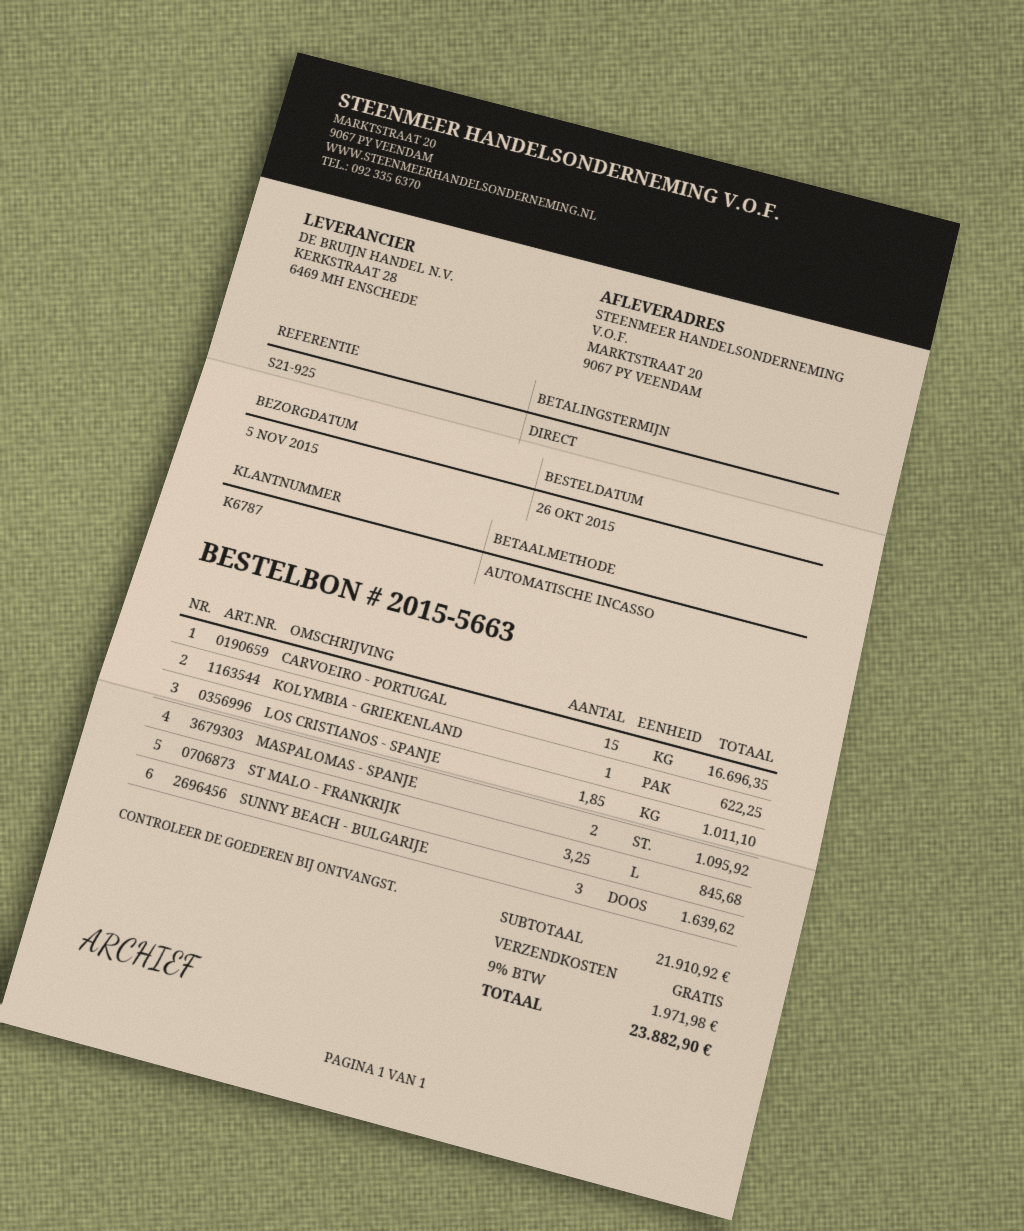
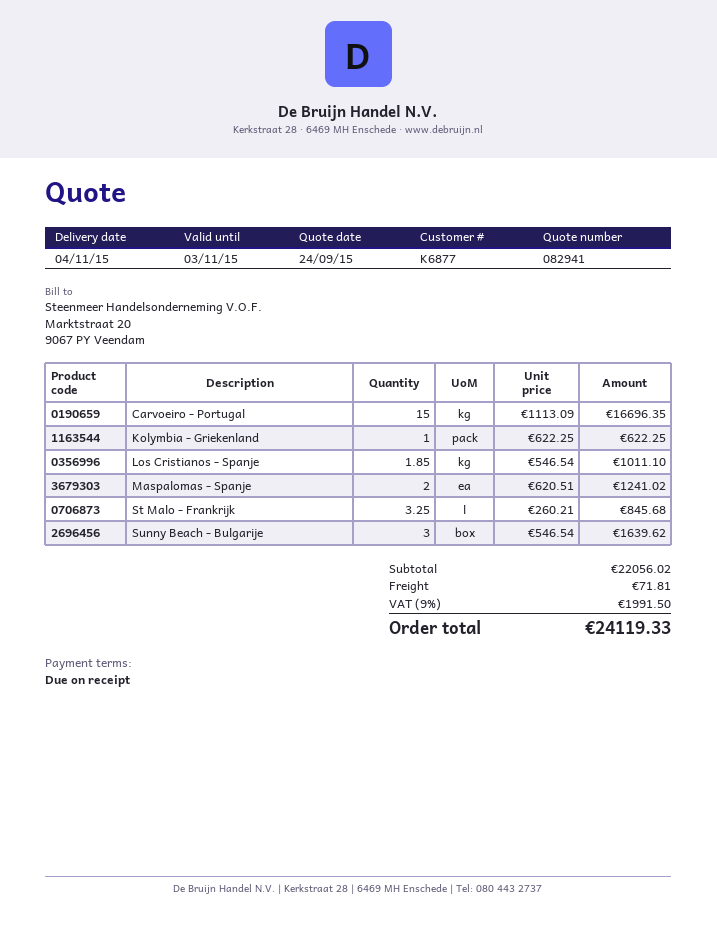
delivery date: 2015-11-05 -> 2015-11-04
customer number: K6787 -> K6877
MASPALOMAS - SPANJE: 2 for 1095.92 -> 2 for 1241.02
subtotal: 21910.92 -> 22056.02
shipping: 0.00 -> 71.81
tax: 9% = 1971.98 -> 9% = 1991.50
total: 23882.90 -> 24119.33

